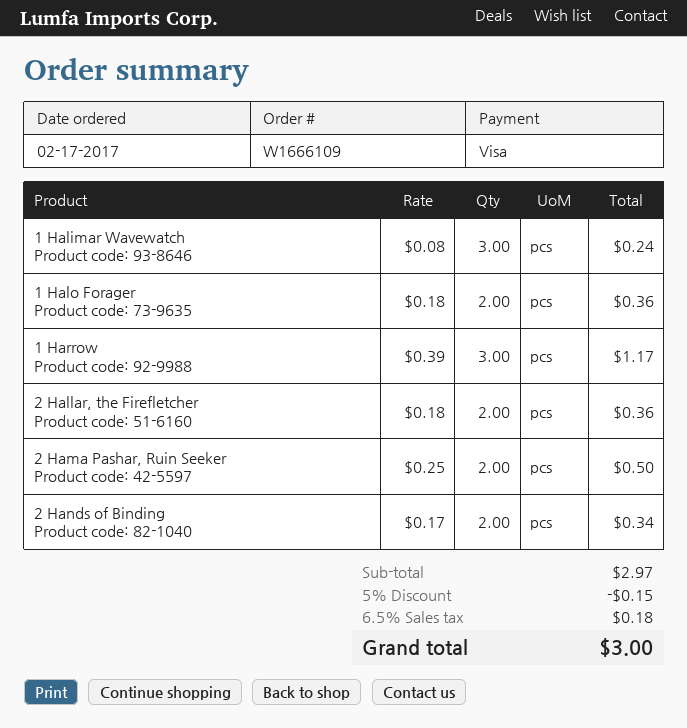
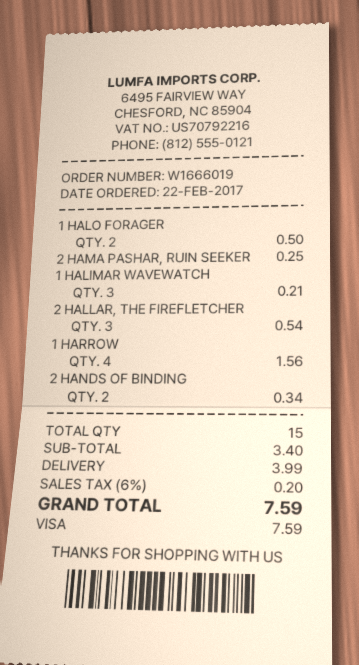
order number: W1666109 -> W1666019
order date: 2017-02-17 -> 2017-02-22
1 Halimar Wavewatch: 3 for 0.24 -> 3 for 0.21
1 Halo Forager: 2 for 0.36 -> 2 for 0.50
1 Harrow: 3 for 1.17 -> 4 for 1.56
2 Hallar, the Firefletcher: 2 for 0.36 -> 3 for 0.54
2 Hama Pashar, Ruin Seeker: 2 for 0.50 -> 1 for 0.25
subtotal: 2.97 -> 3.40
discount: 5% = 0.15 -> none
shipping: none -> 3.99
tax: 6.5% = 0.18 -> 6% = 0.20
total: 3.00 -> 7.59

